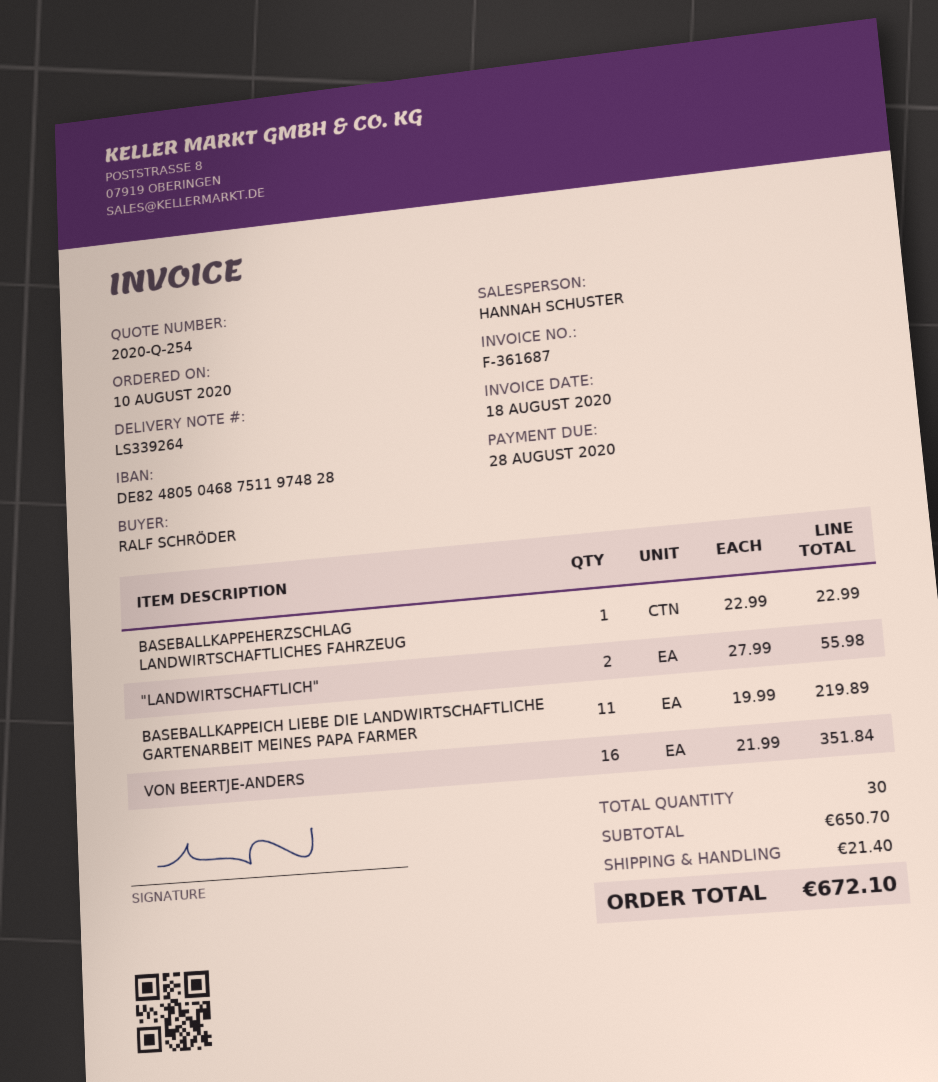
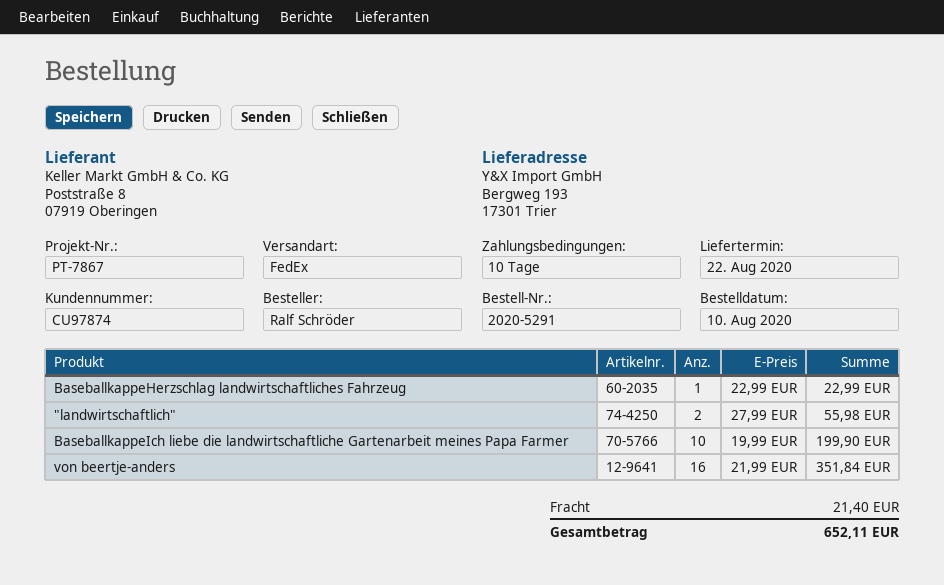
BASEBALLKAPPEICH LIEBE DIE LANDWIRTSCHAFTLICHE GARTENARBEIT MEINES PAPA FARMER: 11 x 19.99 = 219.89 -> 10 x 19.99 = 199.90
total: 672.10 -> 652.11

